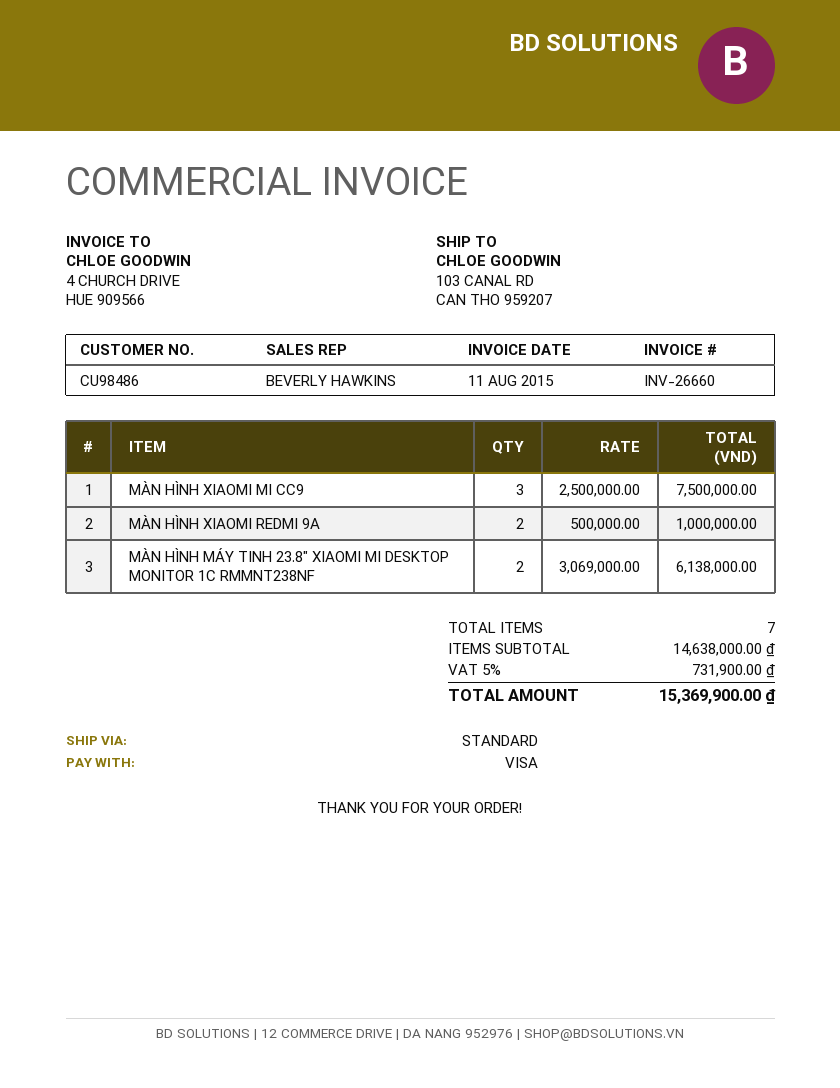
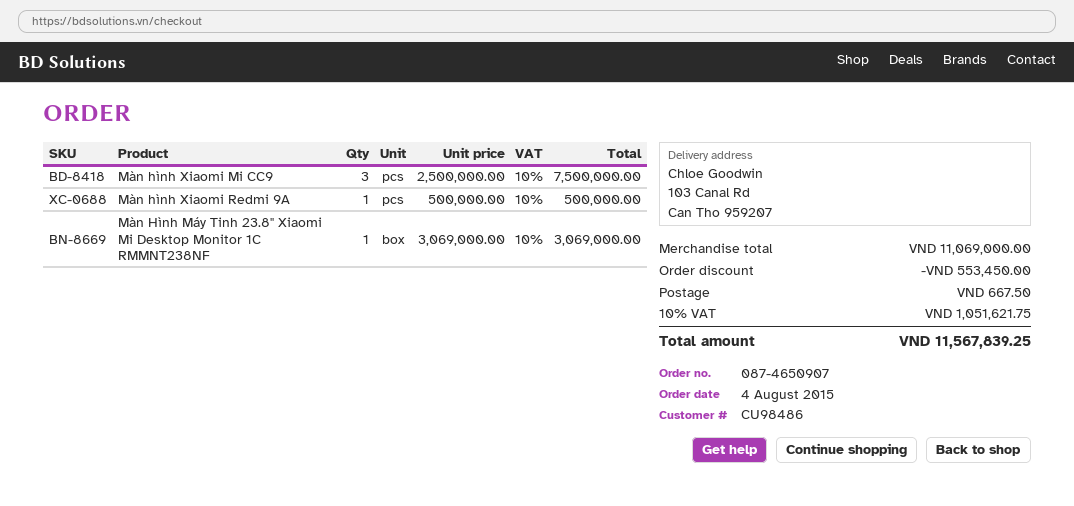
MÀN HÌNH XIAOMI REDMI 9A: 2 x 500000.00 = 1000000.00 -> 1 x 500000.00 = 500000.00
MÀN HÌNH MÁY TINH 23.8" XIAOMI MI DESKTOP MONITOR 1C RMMNT238NF: 2 x 3069000.00 = 6138000.00 -> 1 x 3069000.00 = 3069000.00
subtotal: 14638000.00 -> 11069000.00
discount: none -> 553450.00
shipping: none -> 667.50
tax: 5% = 731900.00 -> 10% = 1051621.75
total: 15369900.00 -> 11567839.25

